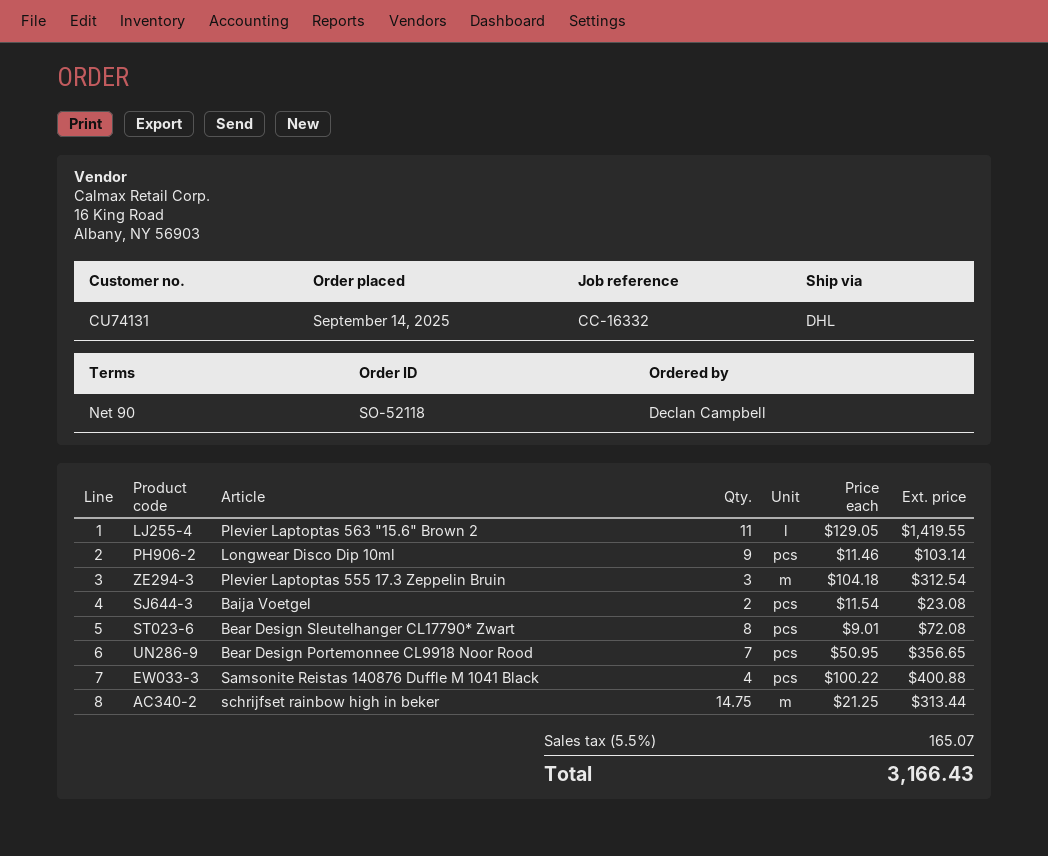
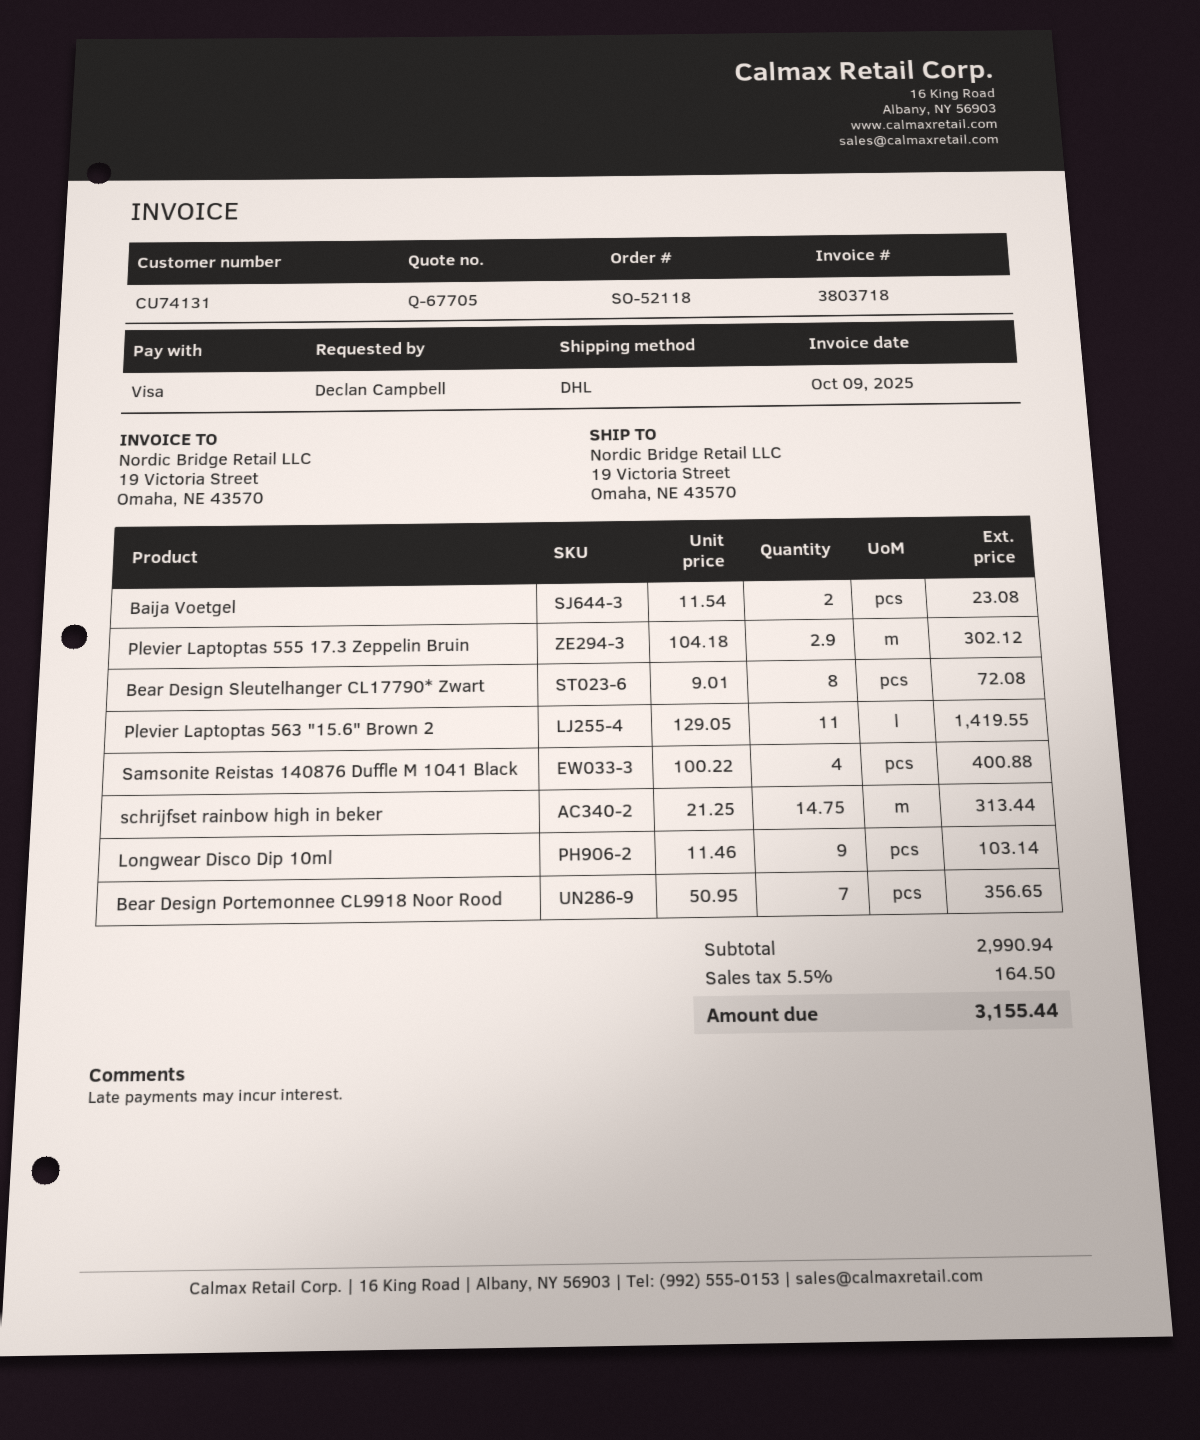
Plevier Laptoptas 555 17.3 Zeppelin Bruin: 3 x 104.18 = 312.54 -> 2.9 x 104.18 = 302.12
tax: 5.5% = 165.07 -> 5.5% = 164.50
total: 3166.43 -> 3155.44

